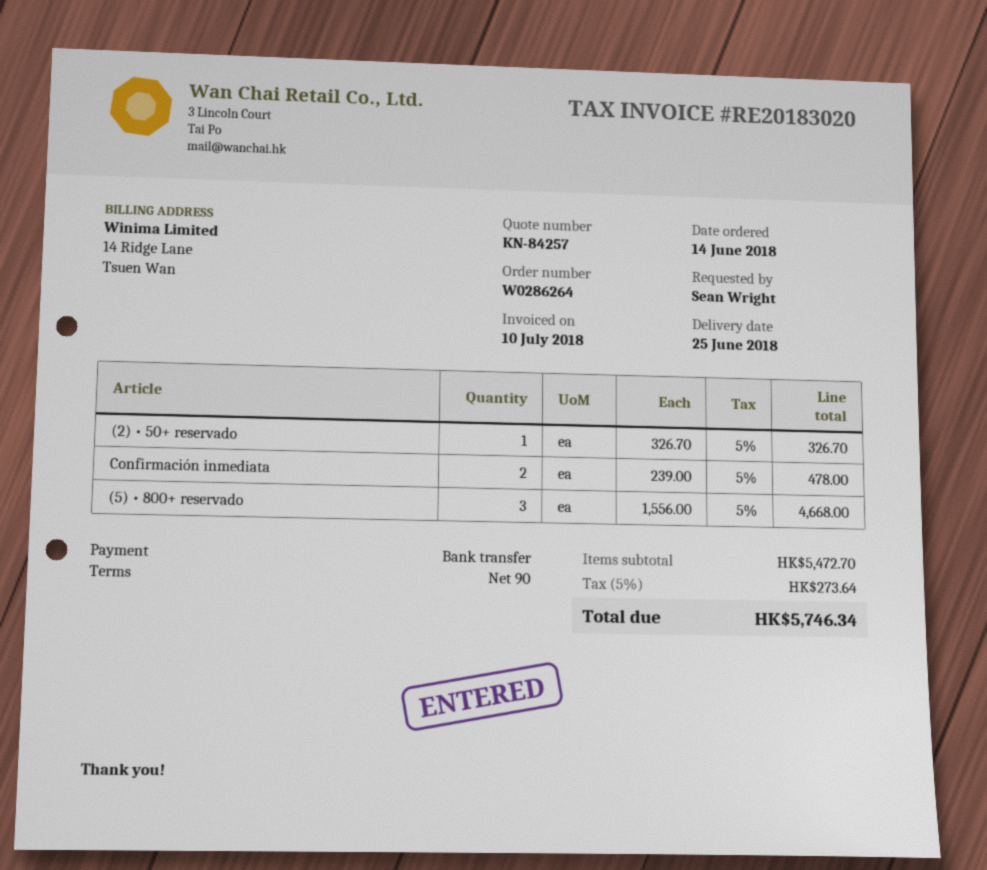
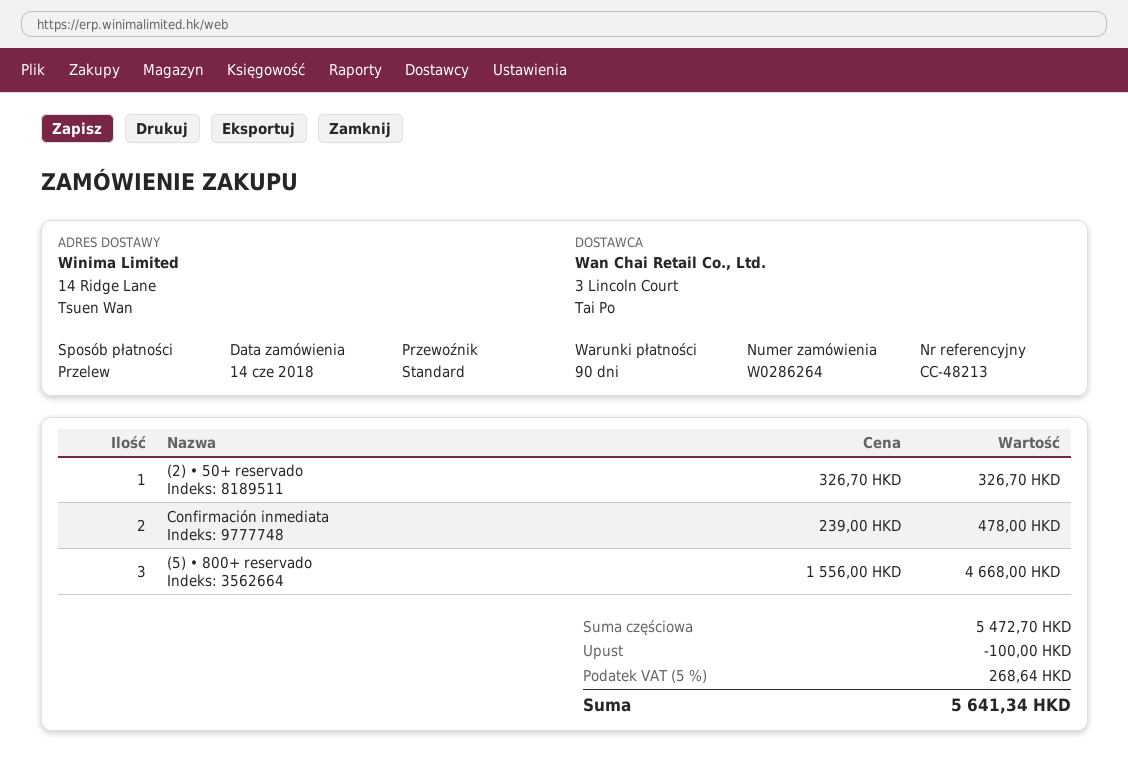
discount: none -> 100.00
tax: 5% = 273.64 -> 5% = 268.64
total: 5746.34 -> 5641.34

